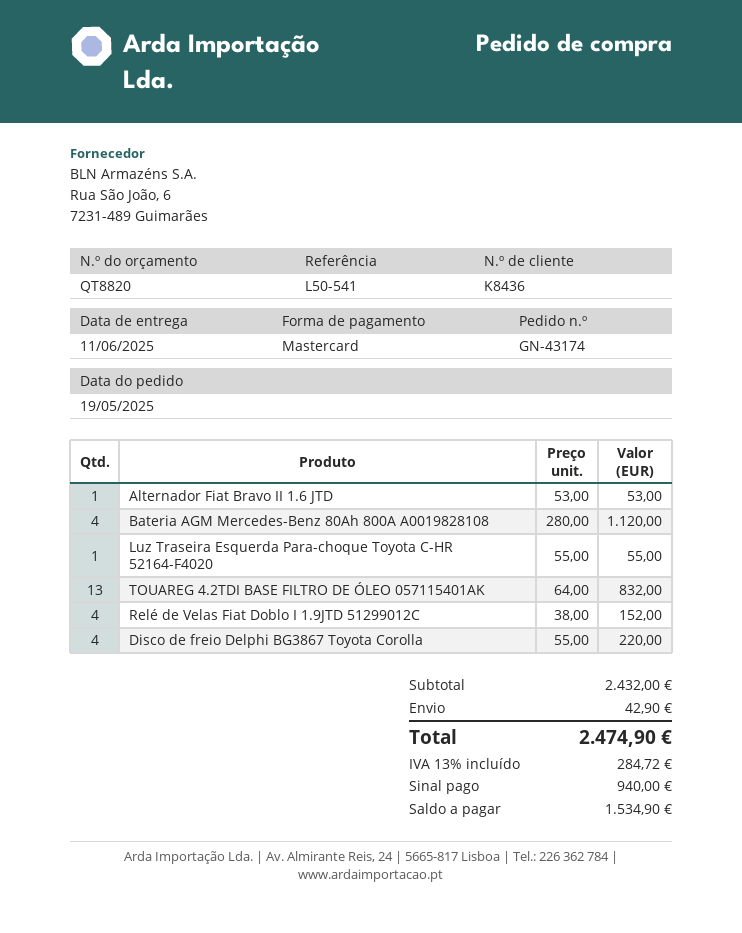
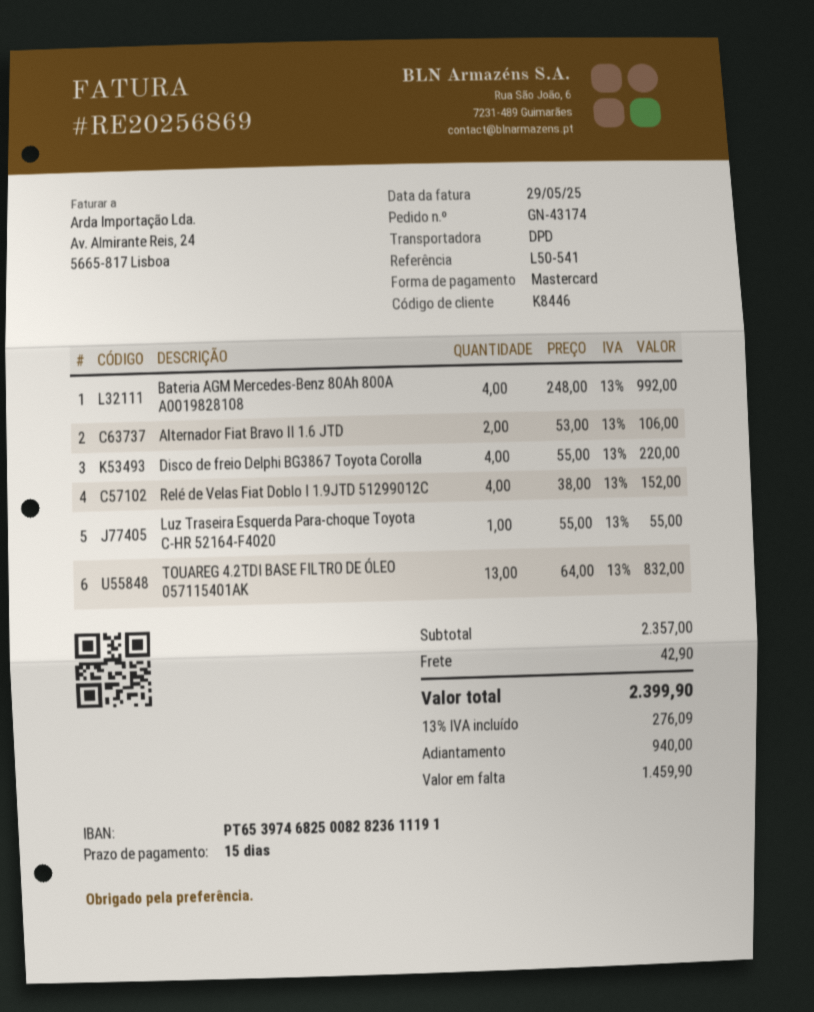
customer number: K8436 -> K8446
Alternador Fiat Bravo II 1.6 JTD: 1 x 53.00 = 53.00 -> 2 x 53.00 = 106.00
Bateria AGM Mercedes-Benz 80Ah 800A A0019828108: 4 x 280.00 = 1120.00 -> 4 x 248.00 = 992.00
subtotal: 2432.00 -> 2357.00
tax: 13% = 284.72 -> 13% = 276.09
total: 2474.90 -> 2399.90
balance: 1534.90 -> 1459.90

